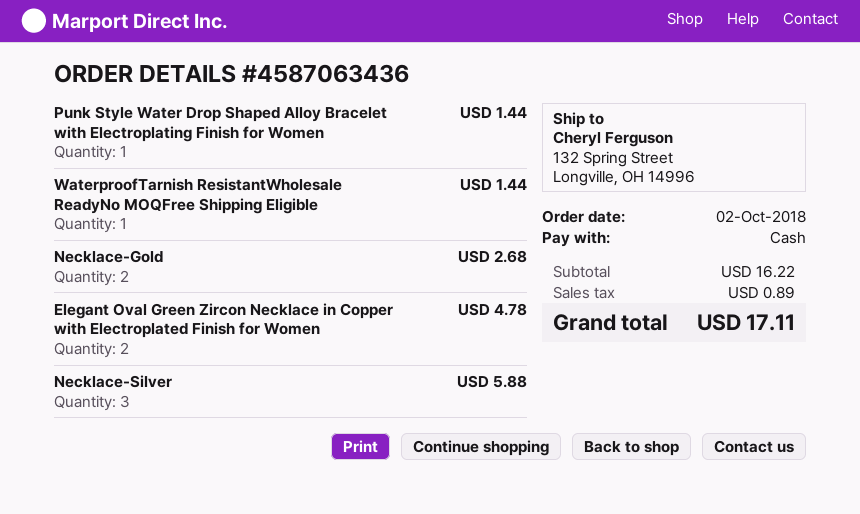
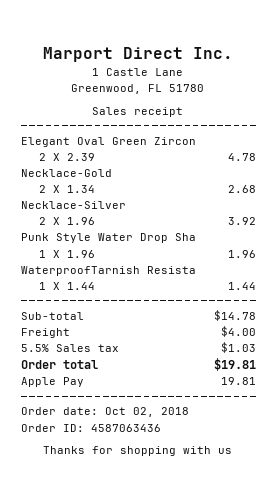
payment method: cash -> Apple Pay
Punk Style Water Drop Shaped Alloy Bracelet with Electroplating Finish for Women: 1 for 1.44 -> 1 for 1.96
Necklace-Silver: 3 for 5.88 -> 2 for 3.92
subtotal: 16.22 -> 14.78
shipping: none -> 4.00
tax: 0.89 -> 1.03
total: 17.11 -> 19.81

